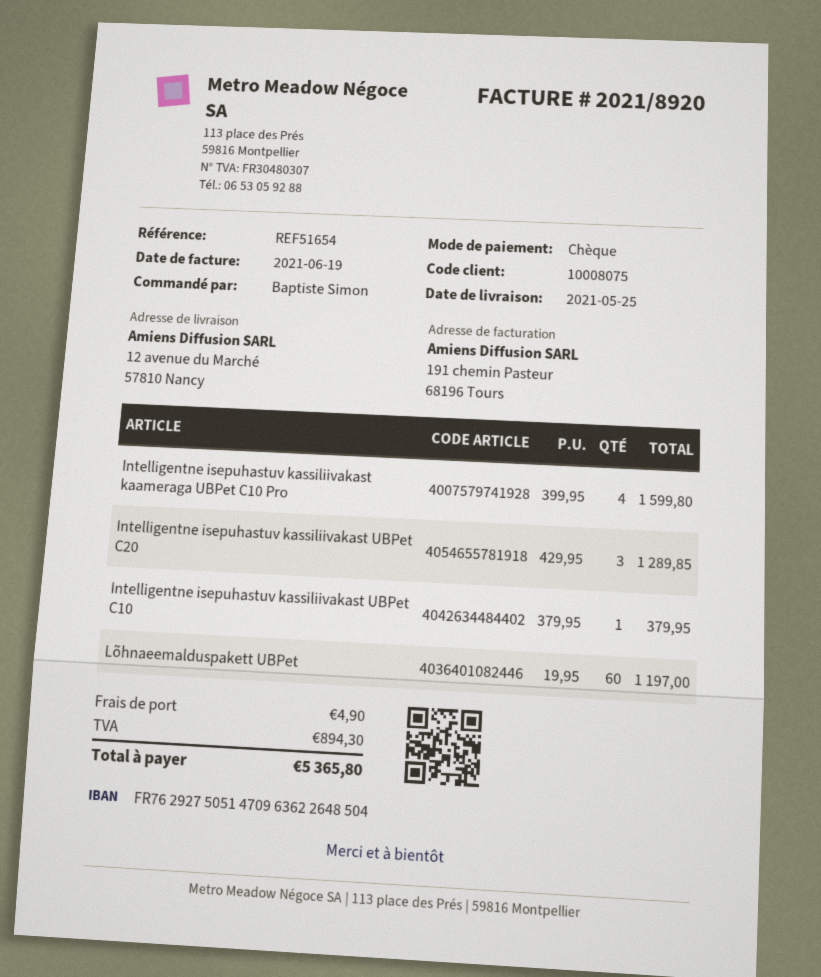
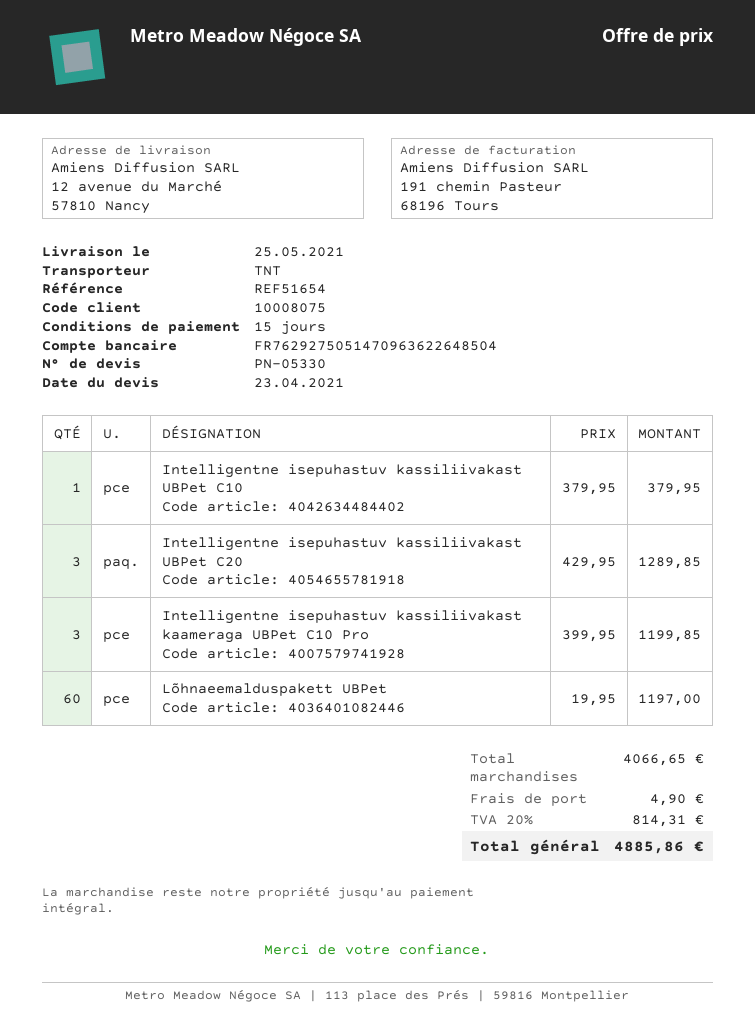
Intelligentne isepuhastuv kassiliivakast kaameraga UBPet C10 Pro: 4 x 399.95 = 1599.80 -> 3 x 399.95 = 1199.85
tax: 894.30 -> 814.31
total: 5365.80 -> 4885.86

